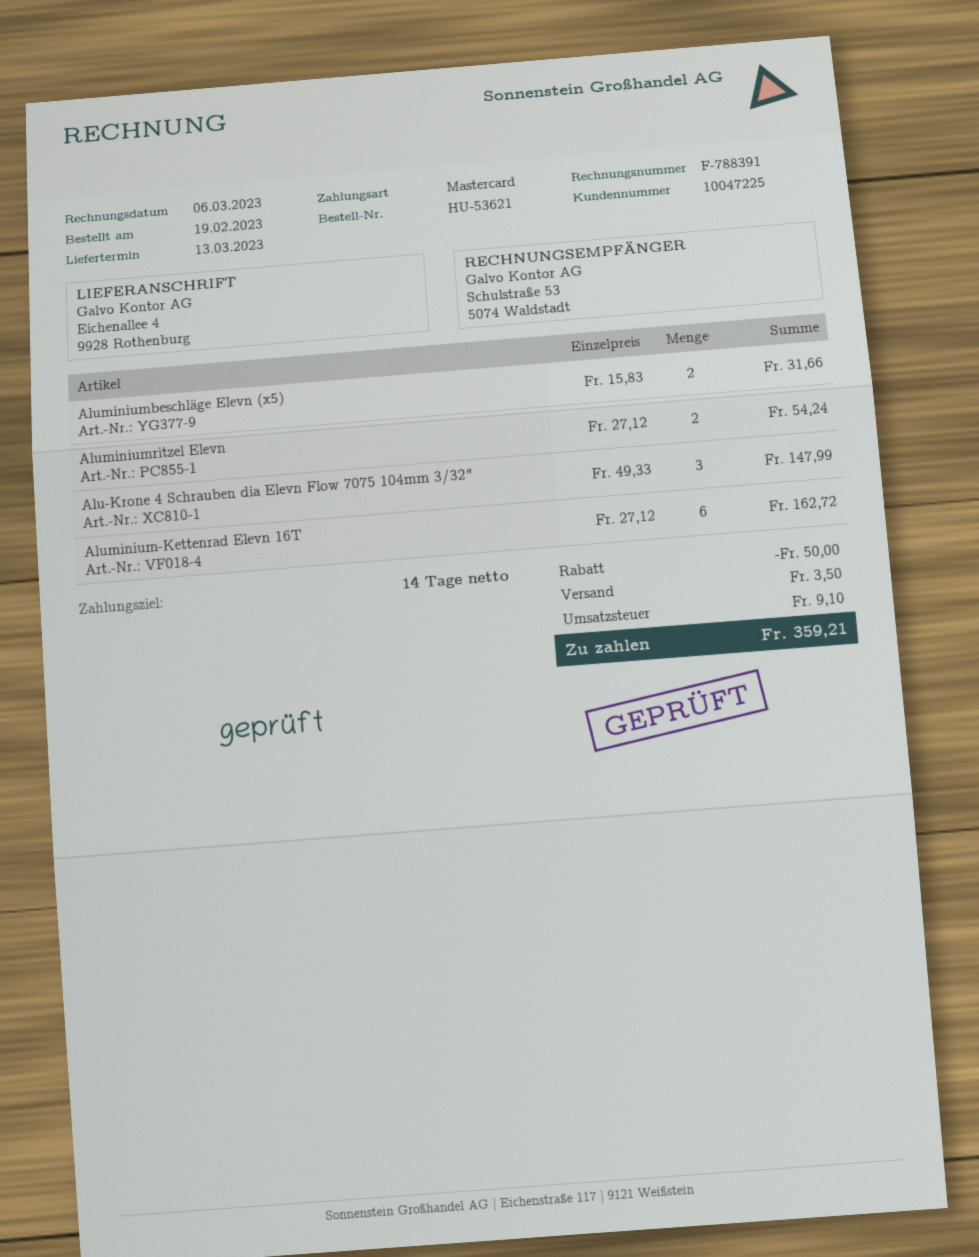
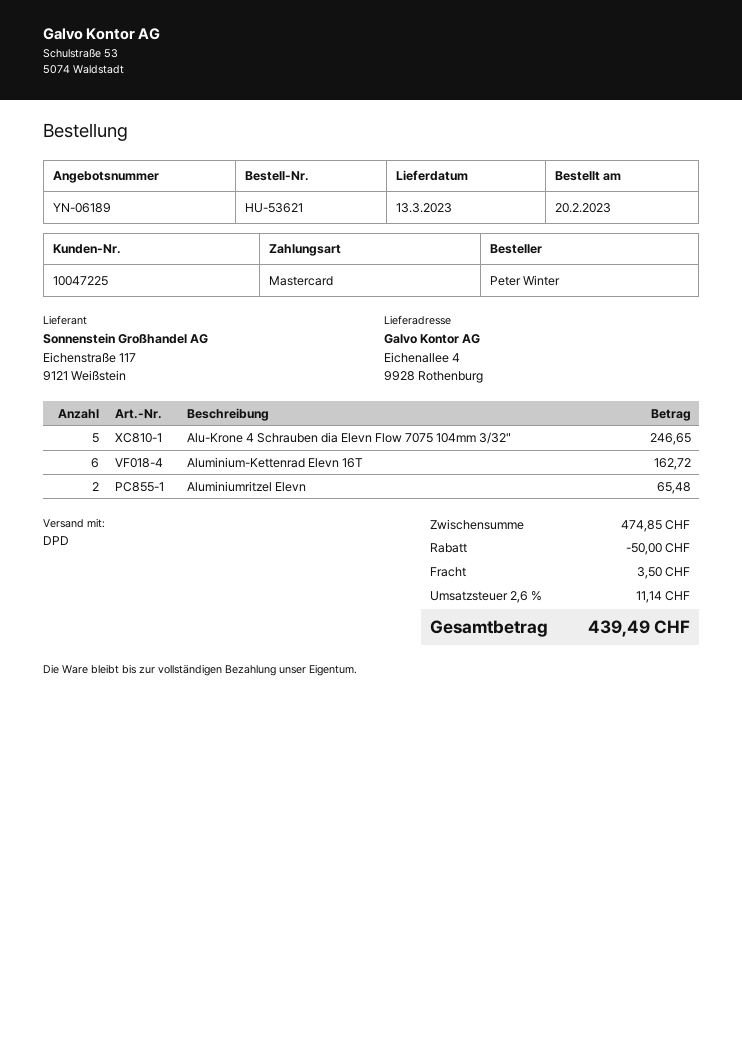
order date: 2023-02-19 -> 2023-02-20
Aluminiumbeschläge Elevn (x5): 2 for 31.66 -> none
Aluminiumritzel Elevn: 2 for 54.24 -> 2 for 65.48
Alu-Krone 4 Schrauben dia Elevn Flow 7075 104mm 3/32": 3 for 147.99 -> 5 for 246.65
tax: 9.10 -> 11.14
total: 359.21 -> 439.49

